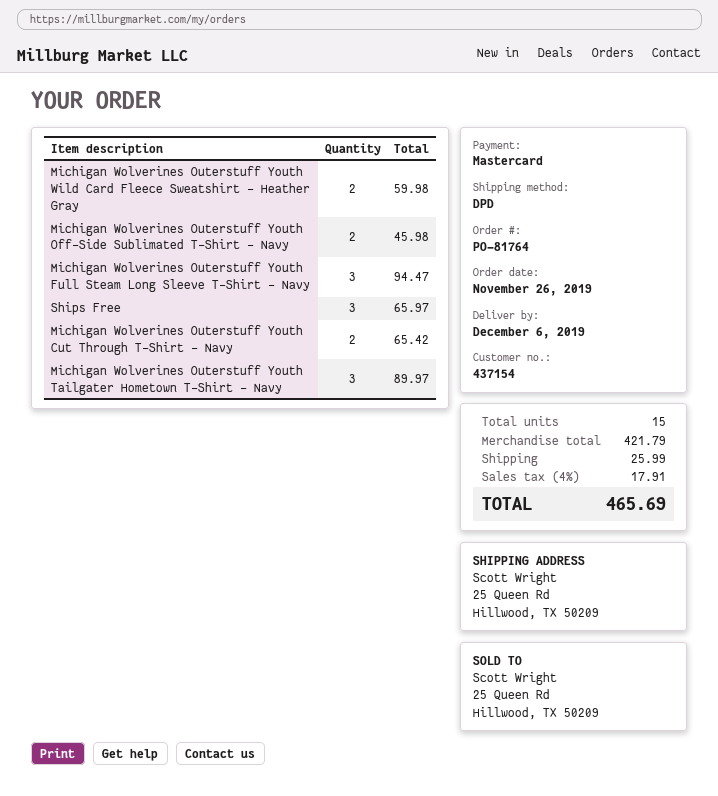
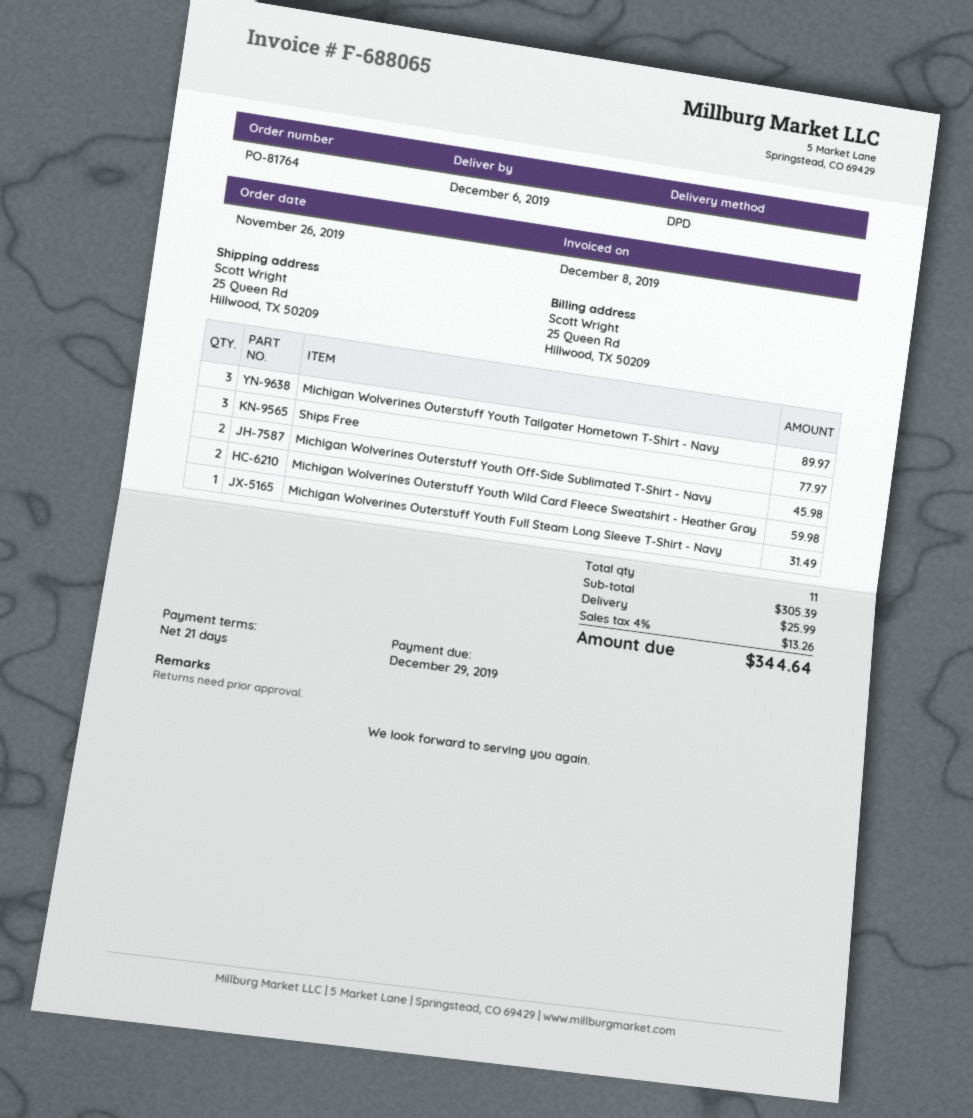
Michigan Wolverines Outerstuff Youth Full Steam Long Sleeve T-Shirt - Navy: 3 for 94.47 -> 1 for 31.49
Ships Free: 3 for 65.97 -> 3 for 77.97
Michigan Wolverines Outerstuff Youth Cut Through T-Shirt - Navy: 2 for 65.42 -> none
total quantity: 15 -> 11
subtotal: 421.79 -> 305.39
tax: 4% = 17.91 -> 4% = 13.26
total: 465.69 -> 344.64

